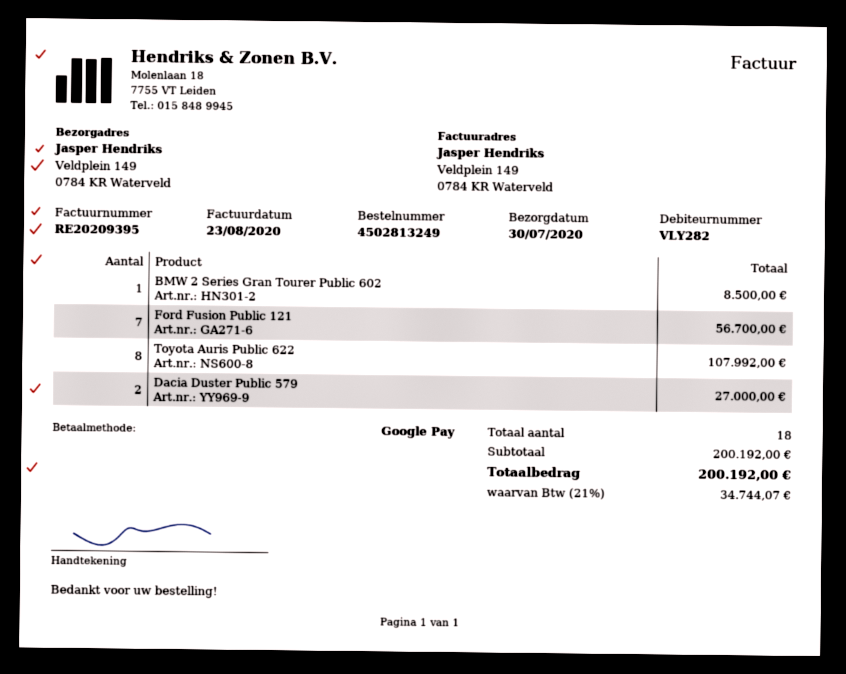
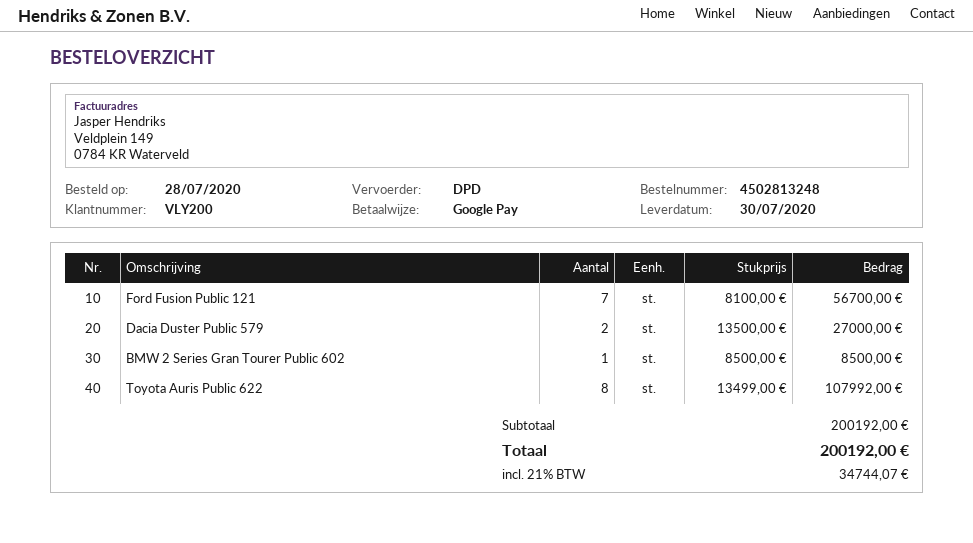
order number: 4502813249 -> 4502813248
customer number: VLY282 -> VLY200

